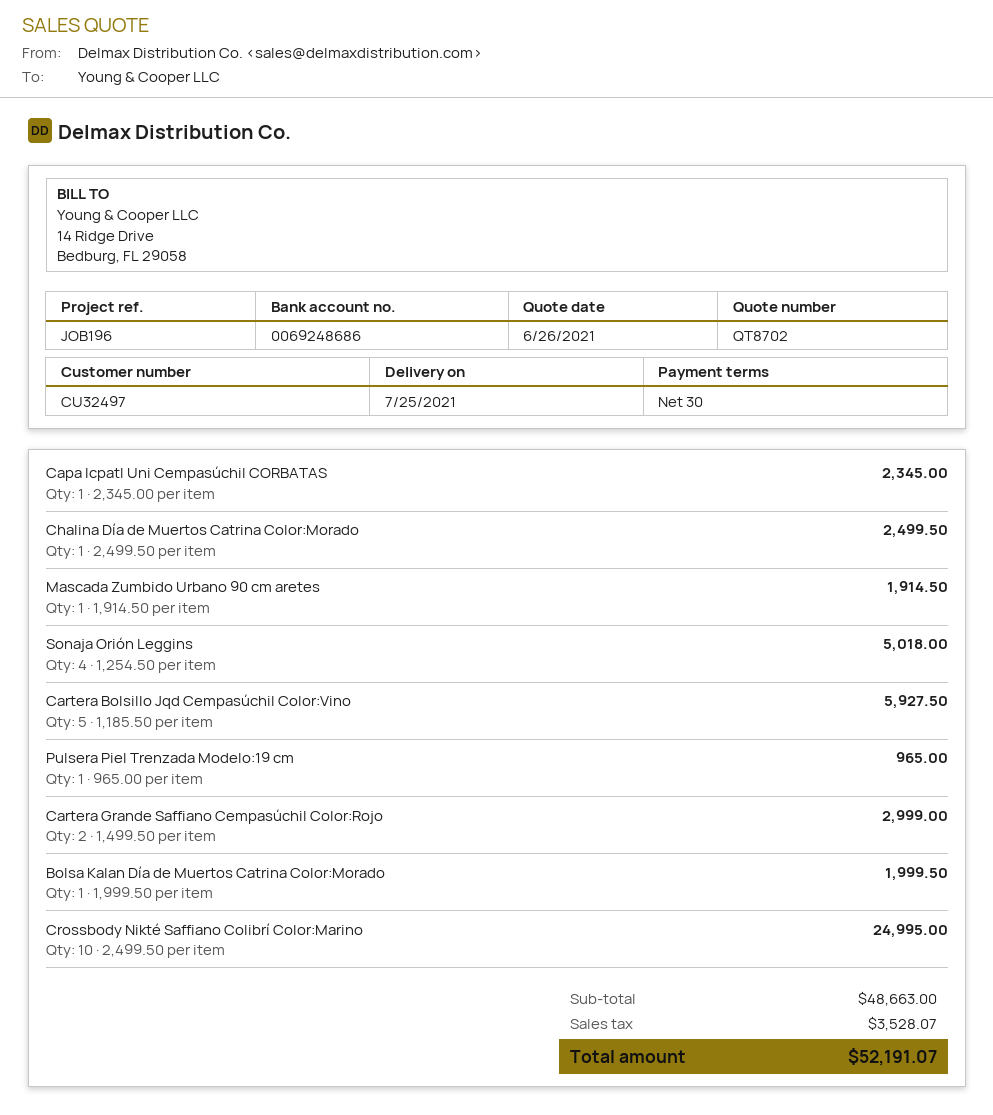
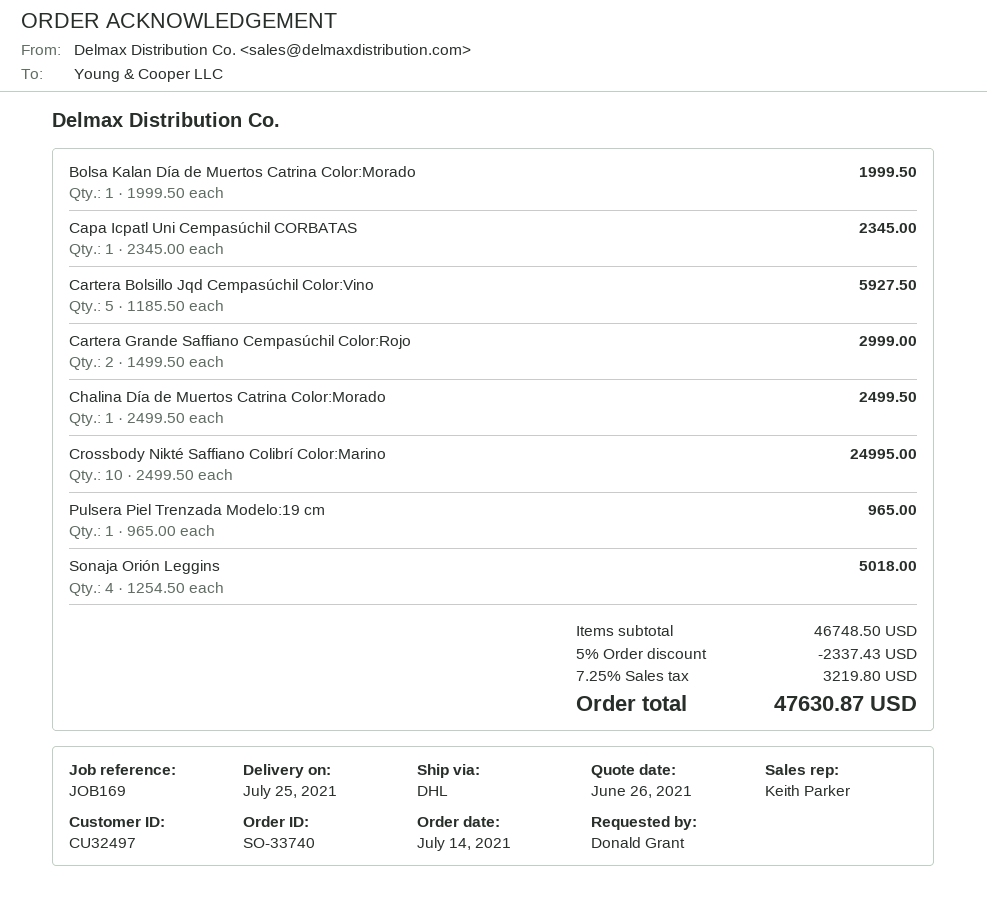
reference: JOB196 -> JOB169
Mascada Zumbido Urbano 90 cm aretes: 1 x 1914.50 = 1914.50 -> none
subtotal: 48663.00 -> 46748.50
discount: none -> 5% = 2337.43
tax: 3528.07 -> 3219.80
total: 52191.07 -> 47630.87

